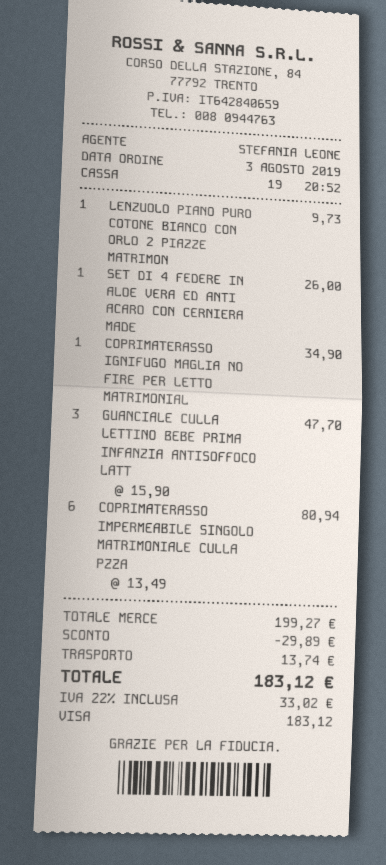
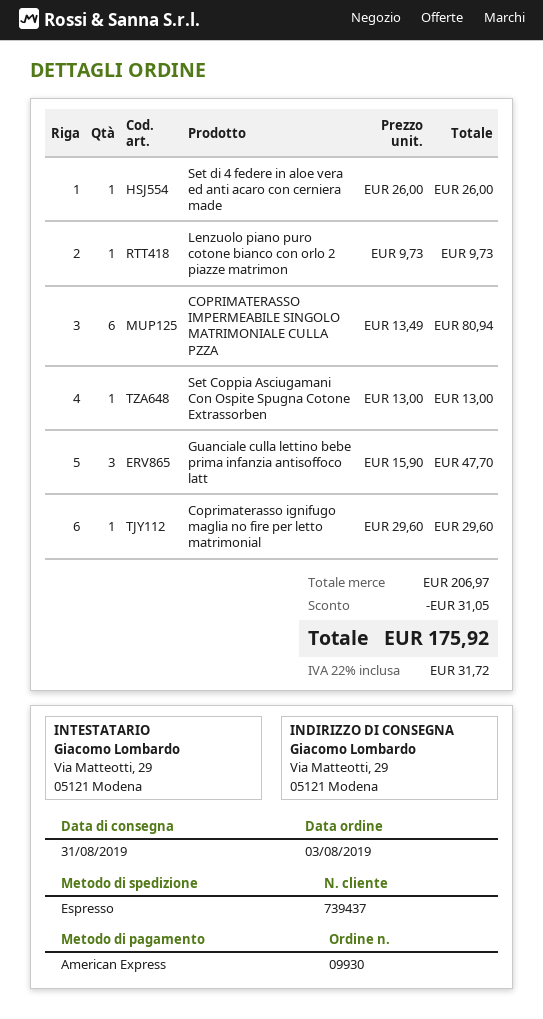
payment method: Visa -> American Express
COPRIMATERASSO IGNIFUGO MAGLIA NO FIRE PER LETTO MATRIMONIAL: 1 x 34.90 = 34.90 -> 1 x 29.60 = 29.60
Set Coppia Asciugamani Con Ospite Spugna Cotone Extrassorben: none -> 1 x 13.00 = 13.00
subtotal: 199.27 -> 206.97
discount: 29.89 -> 31.05
shipping: 13.74 -> none
tax: 22% = 33.02 -> 22% = 31.72
total: 183.12 -> 175.92

